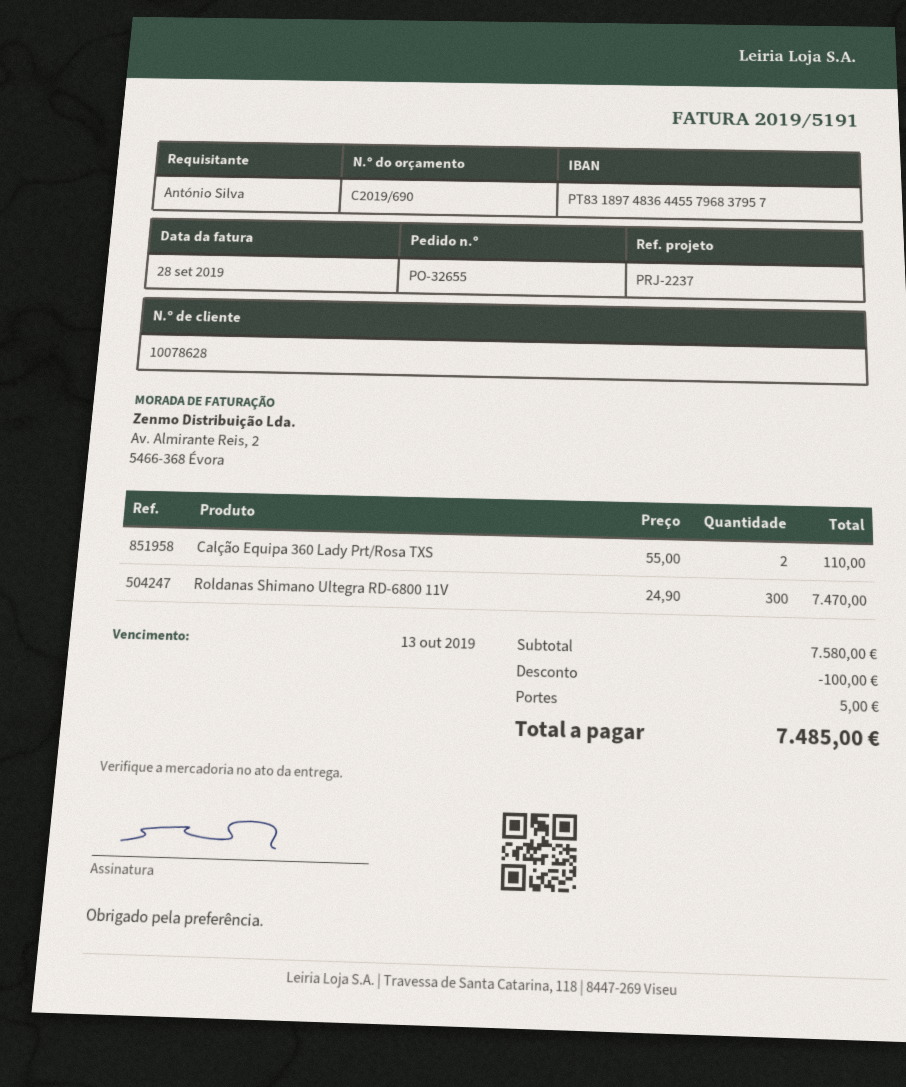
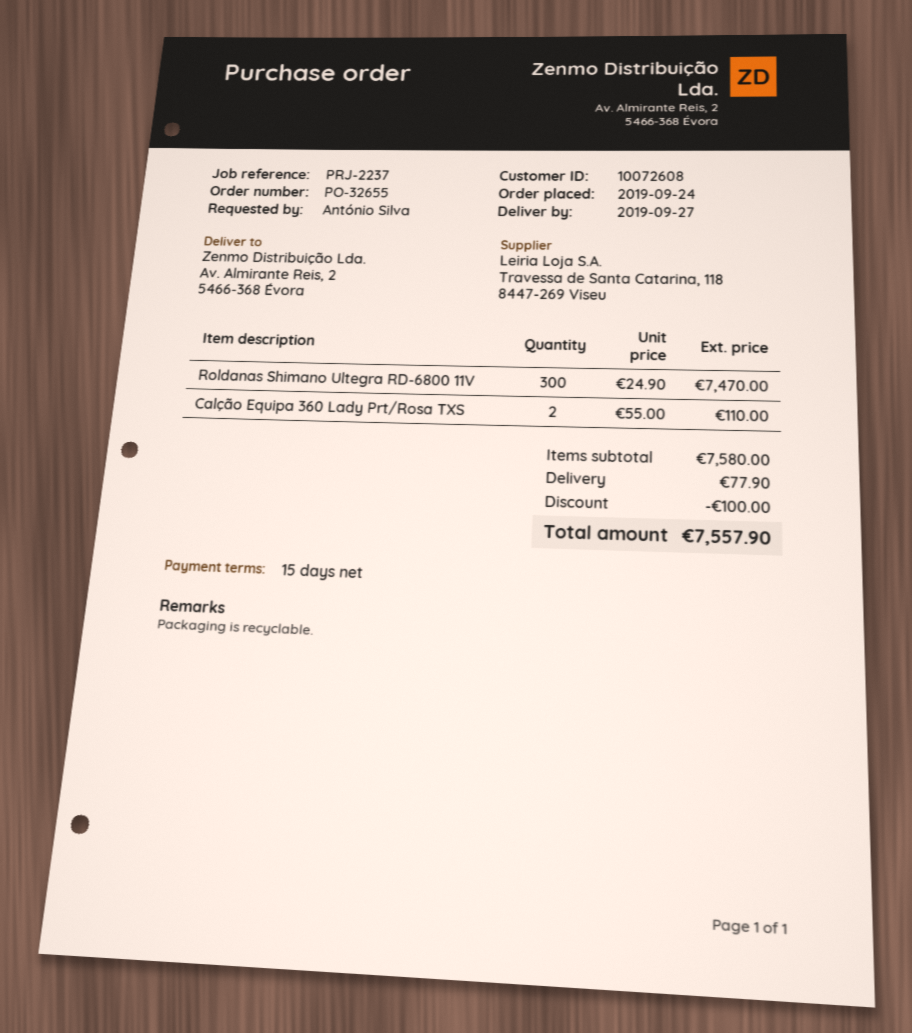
customer number: 10078628 -> 10072608
shipping: 5.00 -> 77.90
total: 7485.00 -> 7557.90

